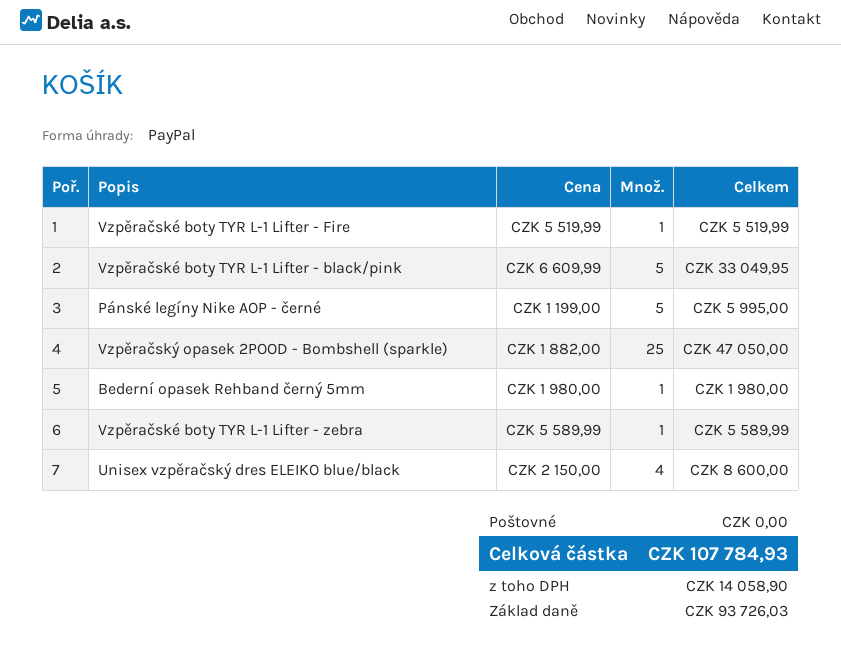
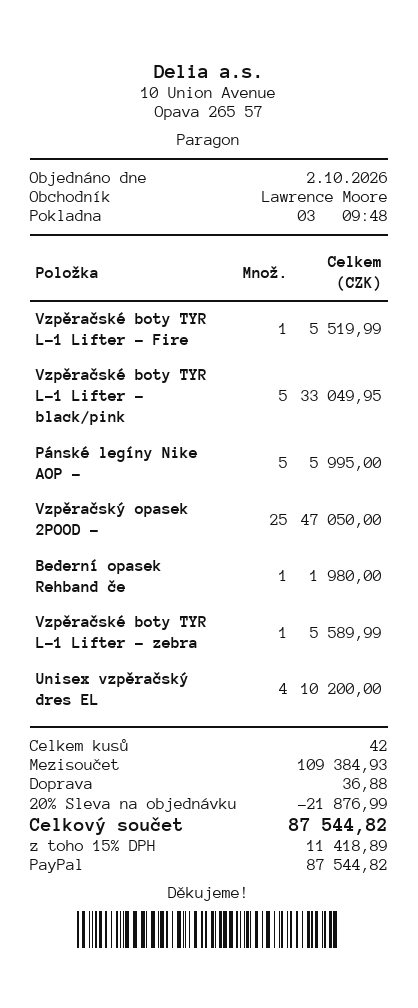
Unisex vzpěračský dres ELEIKO blue/black: 4 for 8600.00 -> 4 for 10200.00
discount: none -> 20% = 21876.99
shipping: 0.00 -> 36.88
tax: 14058.90 -> 11418.89
total: 107784.93 -> 87544.82

